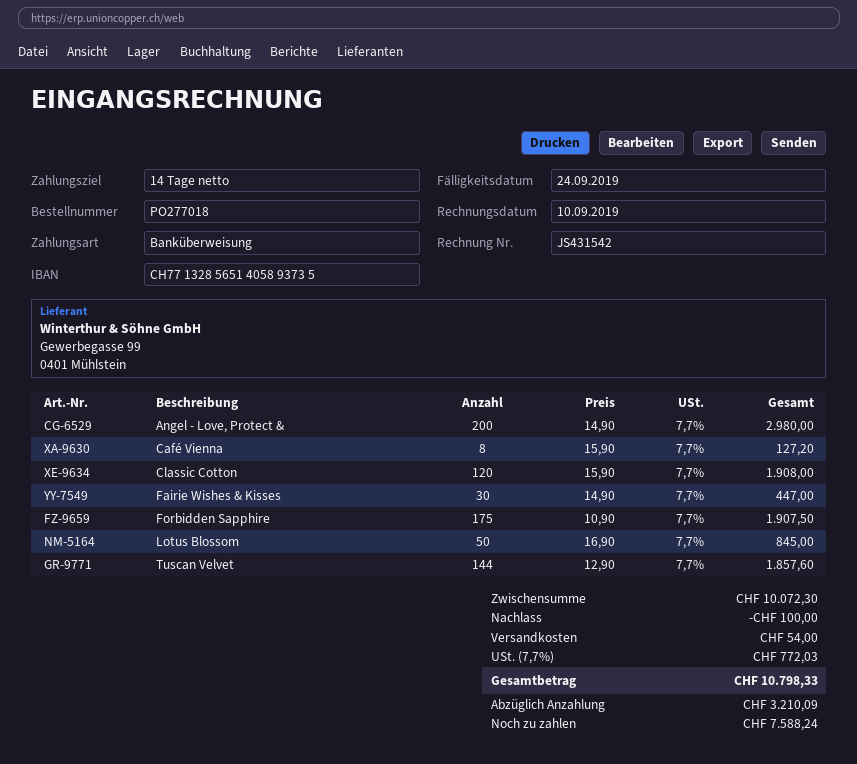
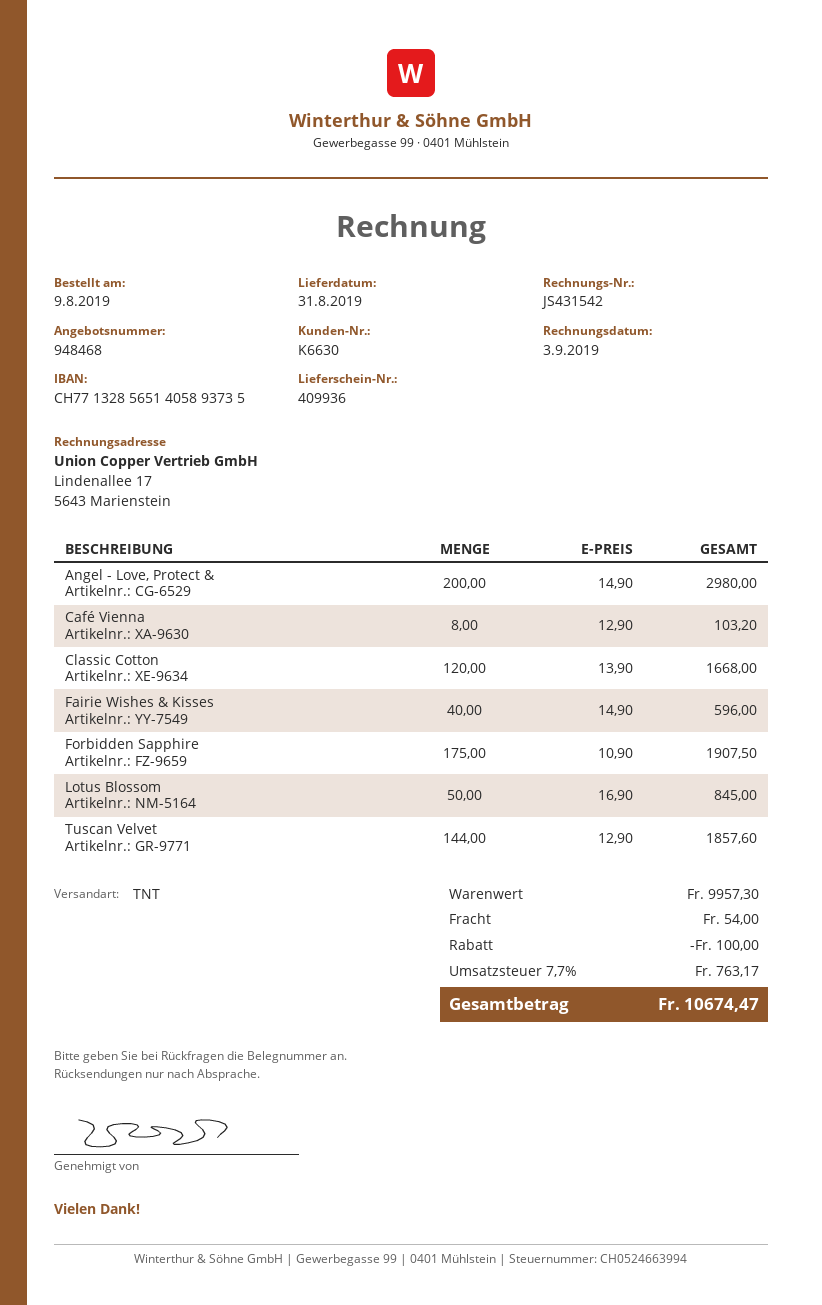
invoice date: 2019-09-10 -> 2019-09-03
Café Vienna: 8 x 15.90 = 127.20 -> 8 x 12.90 = 103.20
Classic Cotton: 120 x 15.90 = 1908.00 -> 120 x 13.90 = 1668.00
Fairie Wishes & Kisses: 30 x 14.90 = 447.00 -> 40 x 14.90 = 596.00
subtotal: 10072.30 -> 9957.30
tax: 7.7% = 772.03 -> 7.7% = 763.17
total: 10798.33 -> 10674.47

